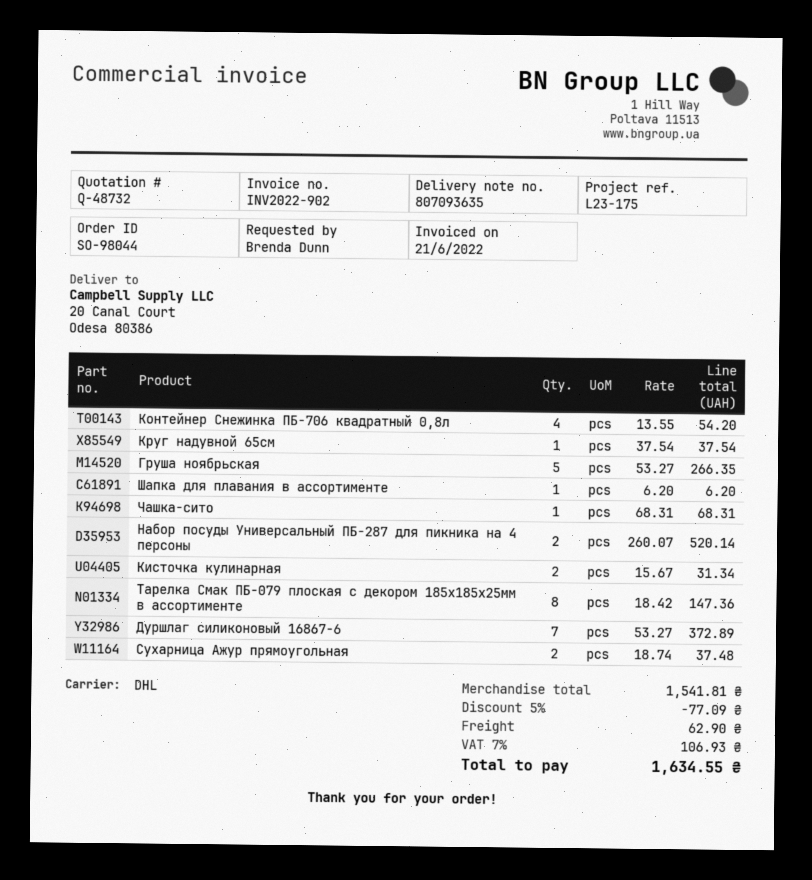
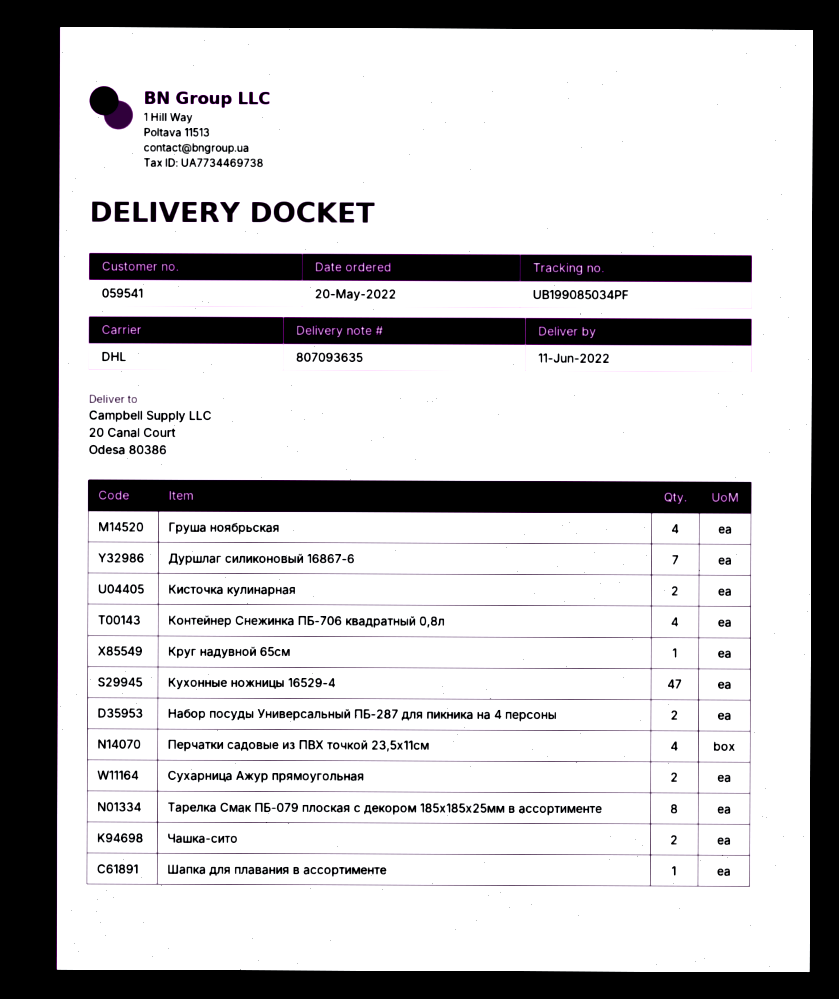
Груша ноябрьская: 5 -> 4
Чашка-сито: 1 -> 2
Кухонные ножницы 16529-4: none -> 47
Перчатки садовые из ПВХ точкой 23,5х11см: none -> 4

